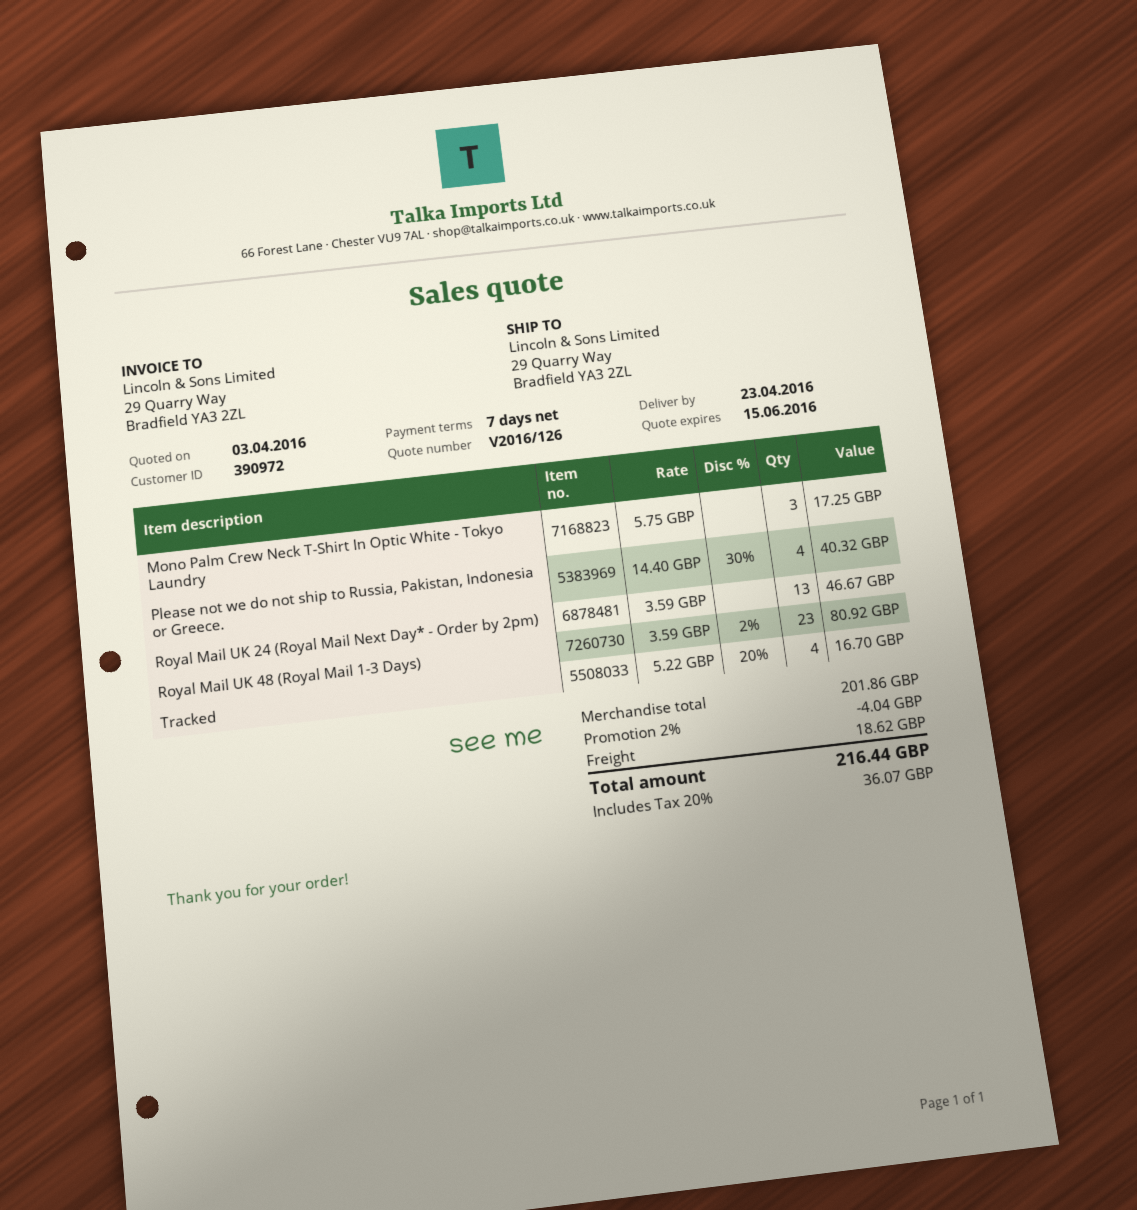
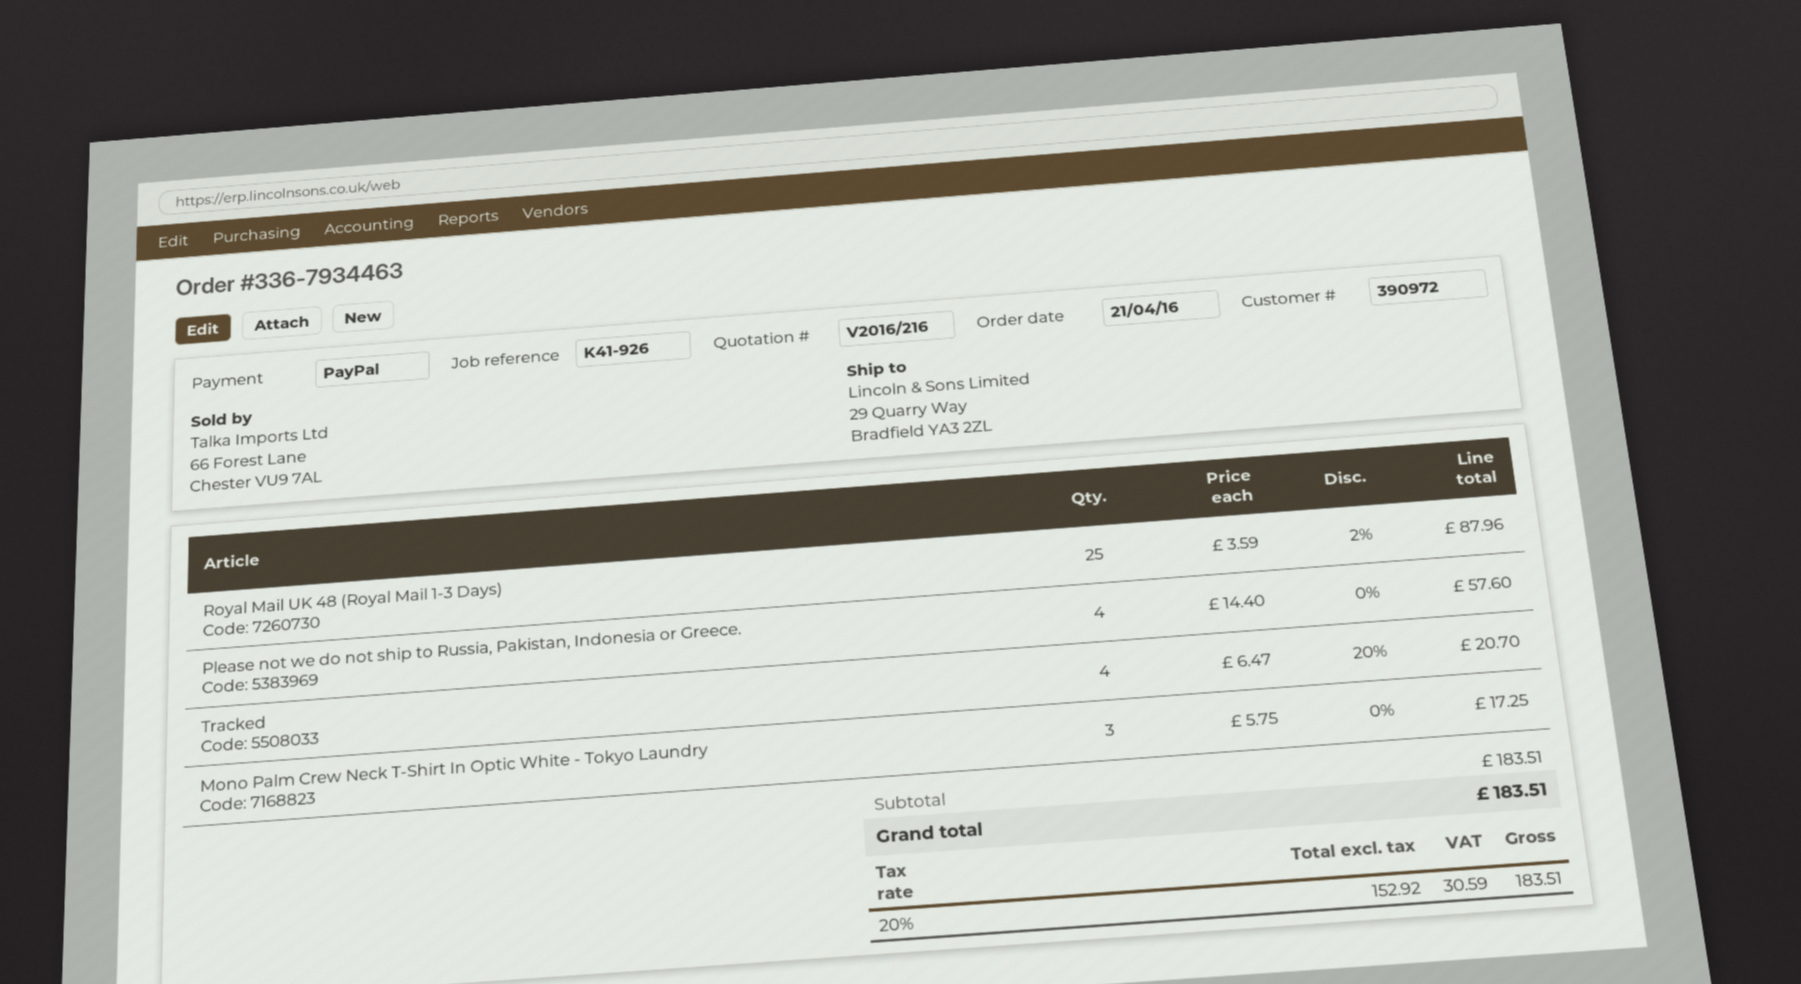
quote number: V2016/126 -> V2016/216
Please not we do not ship to Russia, Pakistan, Indonesia or Greece.: 4 x 14.40 - 30% = 40.32 -> 4 x 14.40 = 57.60
Royal Mail UK 24 (Royal Mail Next Day* - Order by 2pm): 13 x 3.59 = 46.67 -> none
Royal Mail UK 48 (Royal Mail 1-3 Days): 23 x 3.59 - 2% = 80.92 -> 25 x 3.59 - 2% = 87.96
Tracked: 4 x 5.22 - 20% = 16.70 -> 4 x 6.47 - 20% = 20.70
subtotal: 201.86 -> 183.51
discount: 2% = 4.04 -> none
shipping: 18.62 -> none
tax: 20% = 36.07 -> 20% = 30.59
total: 216.44 -> 183.51

